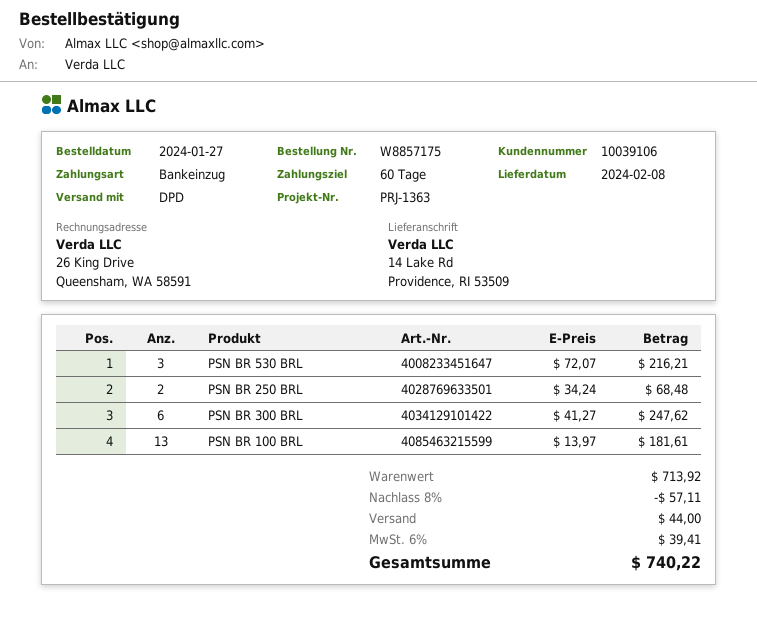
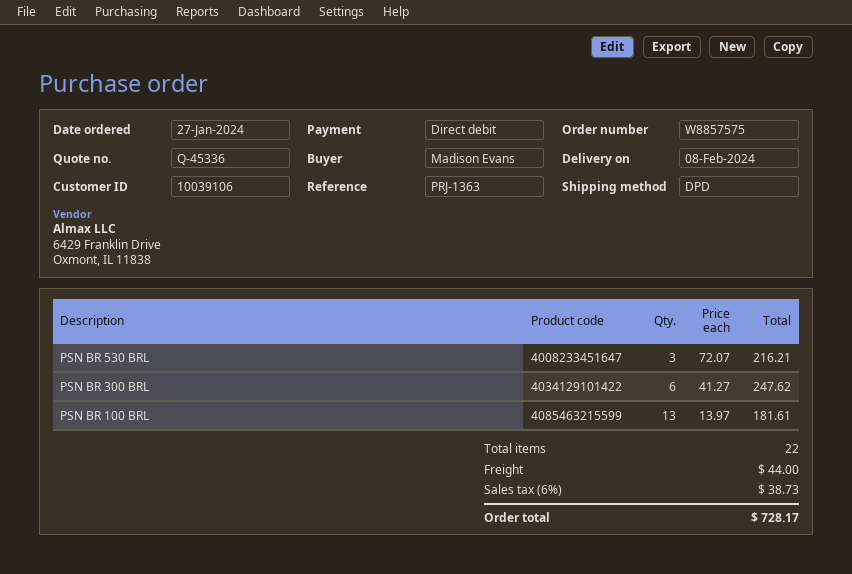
order number: W8857175 -> W8857575
PSN BR 250 BRL: 2 x 34.24 = 68.48 -> none
discount: 8% = 57.11 -> none
tax: 6% = 39.41 -> 6% = 38.73
total: 740.22 -> 728.17

